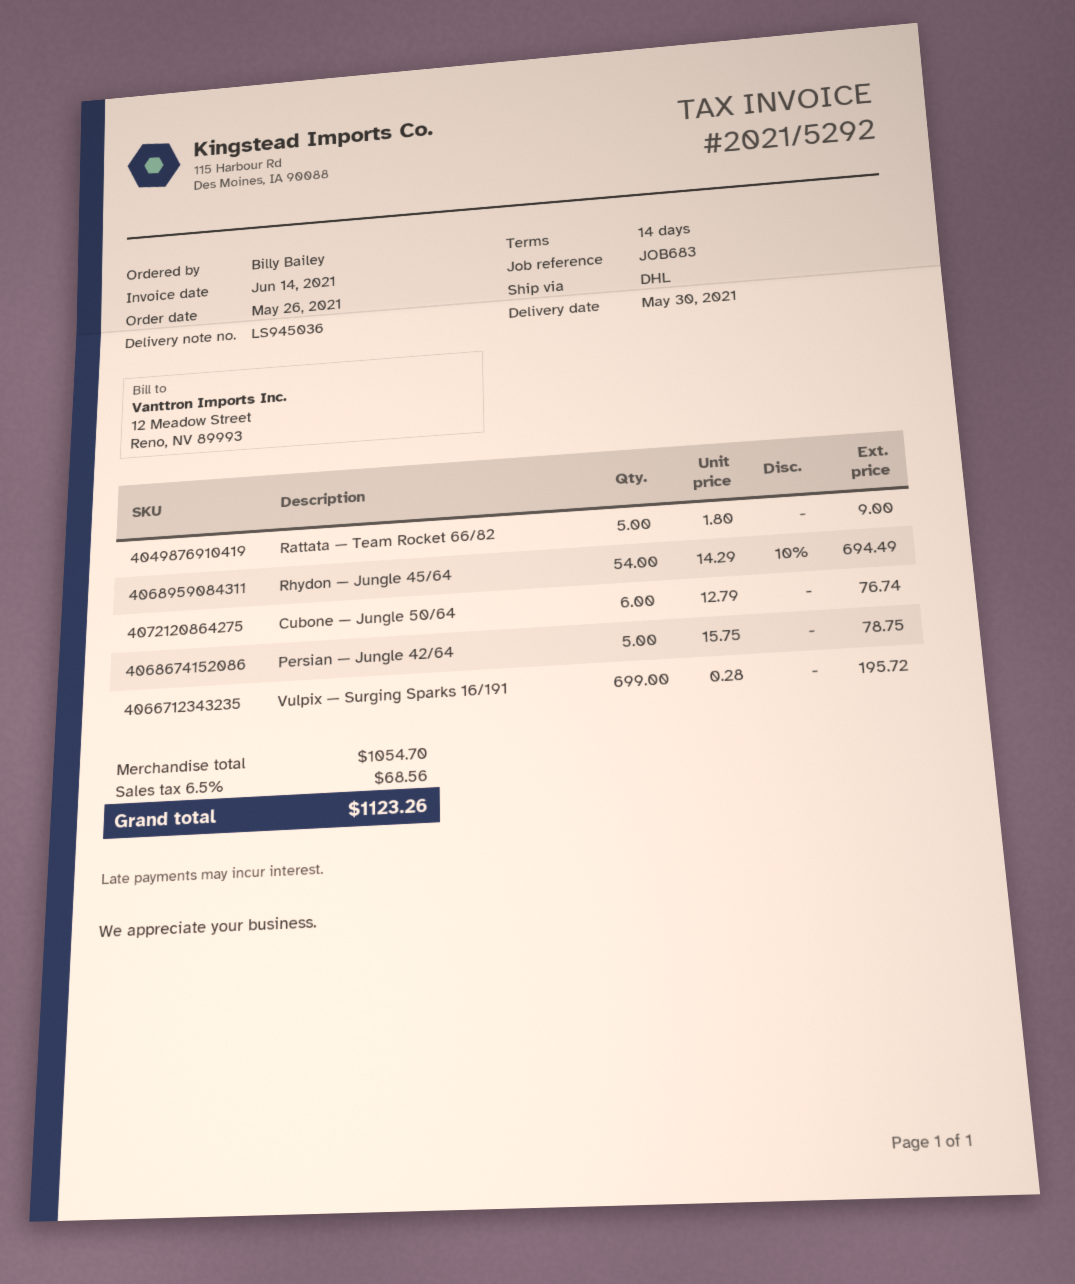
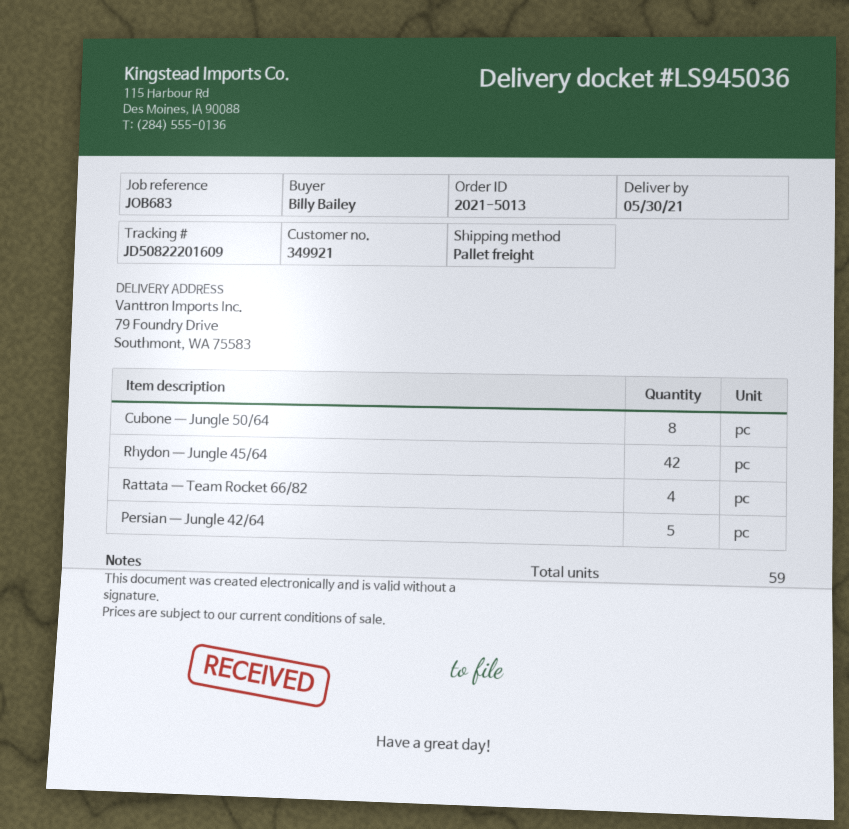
shipping method: DHL -> pallet freight
Rattata — Team Rocket 66/82: 5 -> 4
Rhydon — Jungle 45/64: 54 -> 42
Cubone — Jungle 50/64: 6 -> 8
Vulpix — Surging Sparks 16/191: 699 -> none

